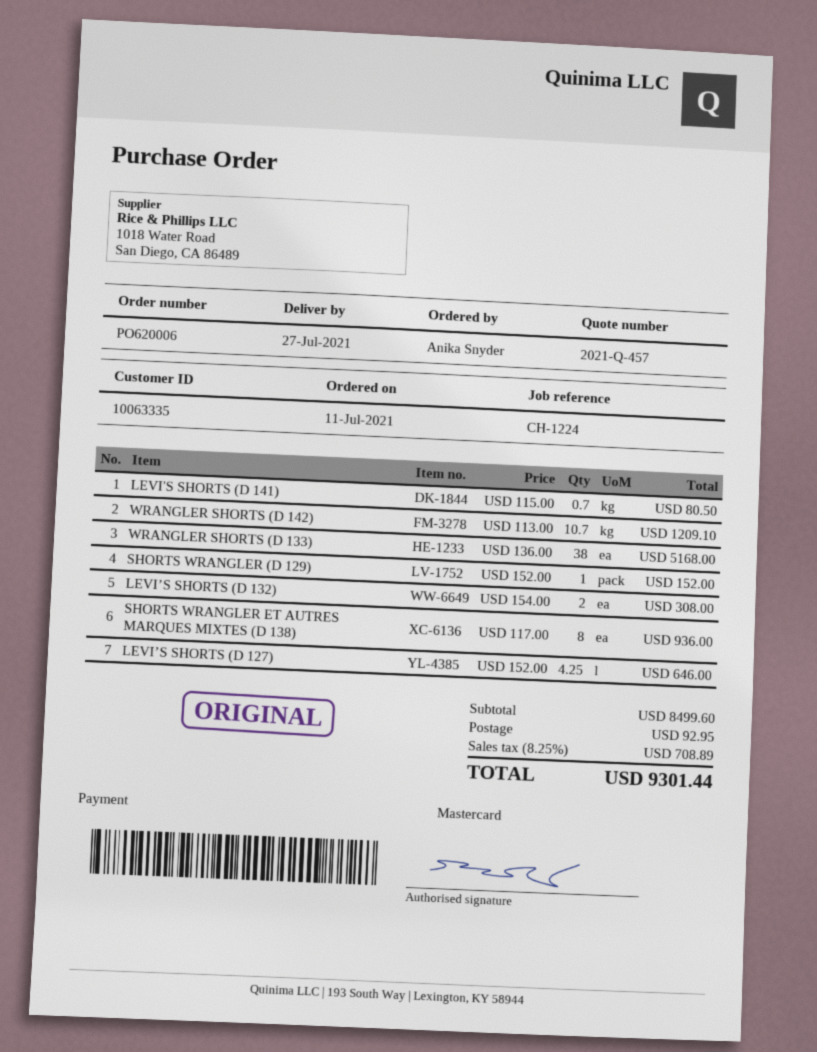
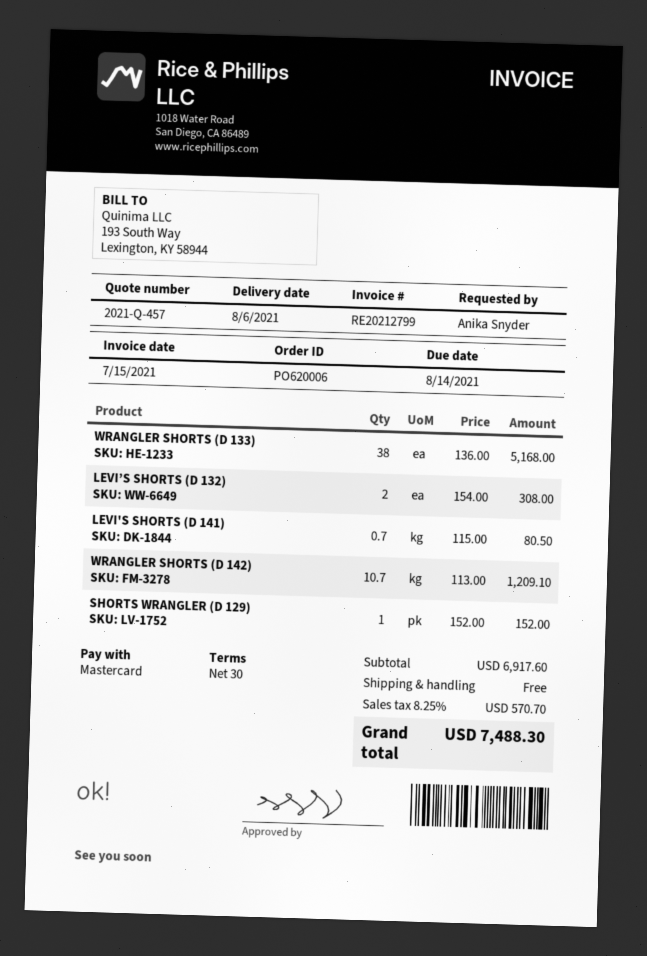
delivery date: 2021-07-27 -> 2021-08-06
SHORTS WRANGLER ET AUTRES MARQUES MIXTES (D 138): 8 x 117.00 = 936.00 -> none
LEVI’S SHORTS (D 127): 4.25 x 152.00 = 646.00 -> none
subtotal: 8499.60 -> 6917.60
shipping: 92.95 -> 0.00
tax: 8.25% = 708.89 -> 8.25% = 570.70
total: 9301.44 -> 7488.30

